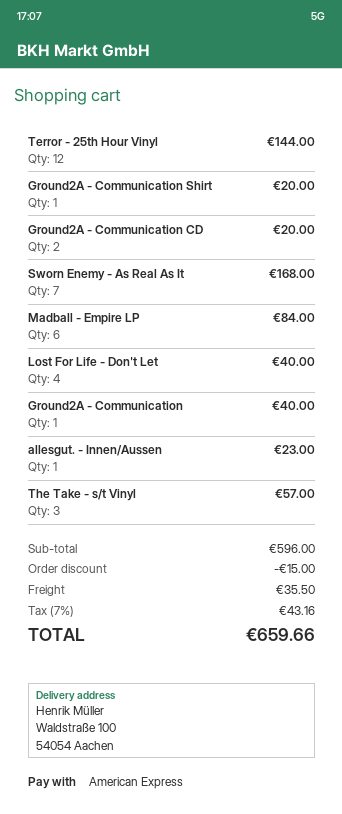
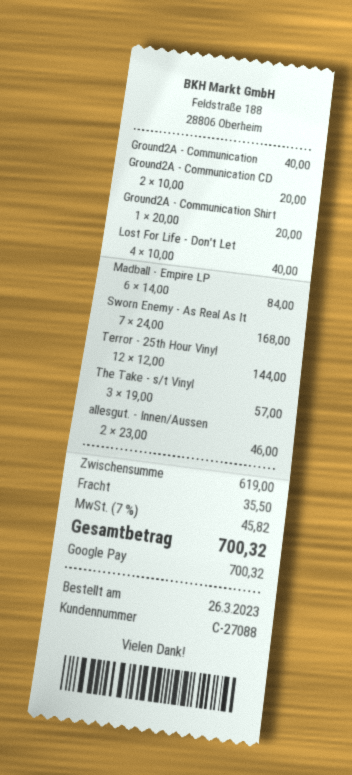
payment method: American Express -> Google Pay
allesgut. - Innen/Aussen: 1 for 23.00 -> 2 for 46.00
subtotal: 596.00 -> 619.00
discount: 15.00 -> none
tax: 7% = 43.16 -> 7% = 45.82
total: 659.66 -> 700.32

